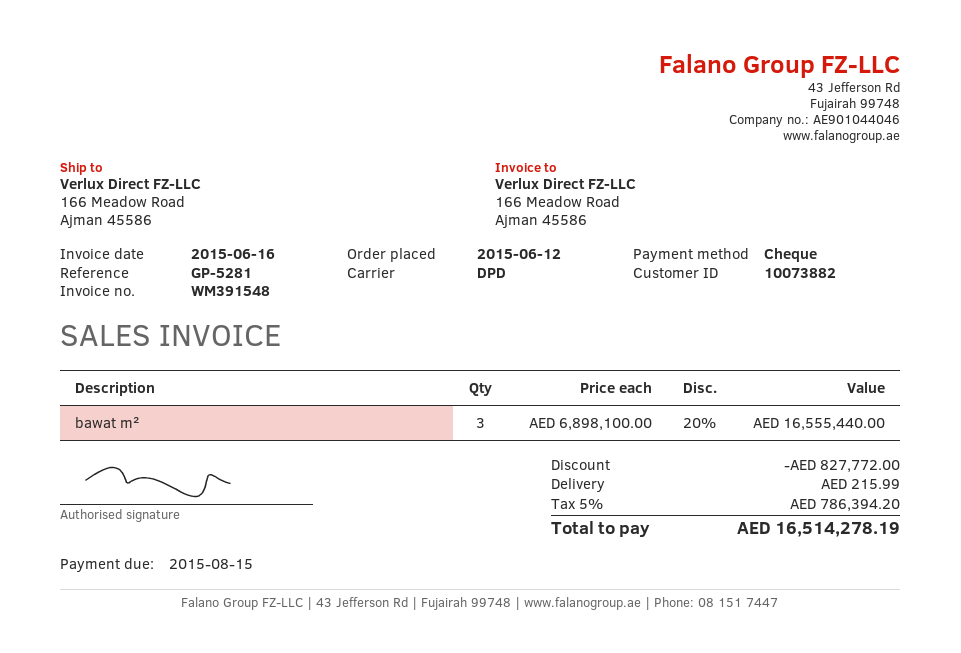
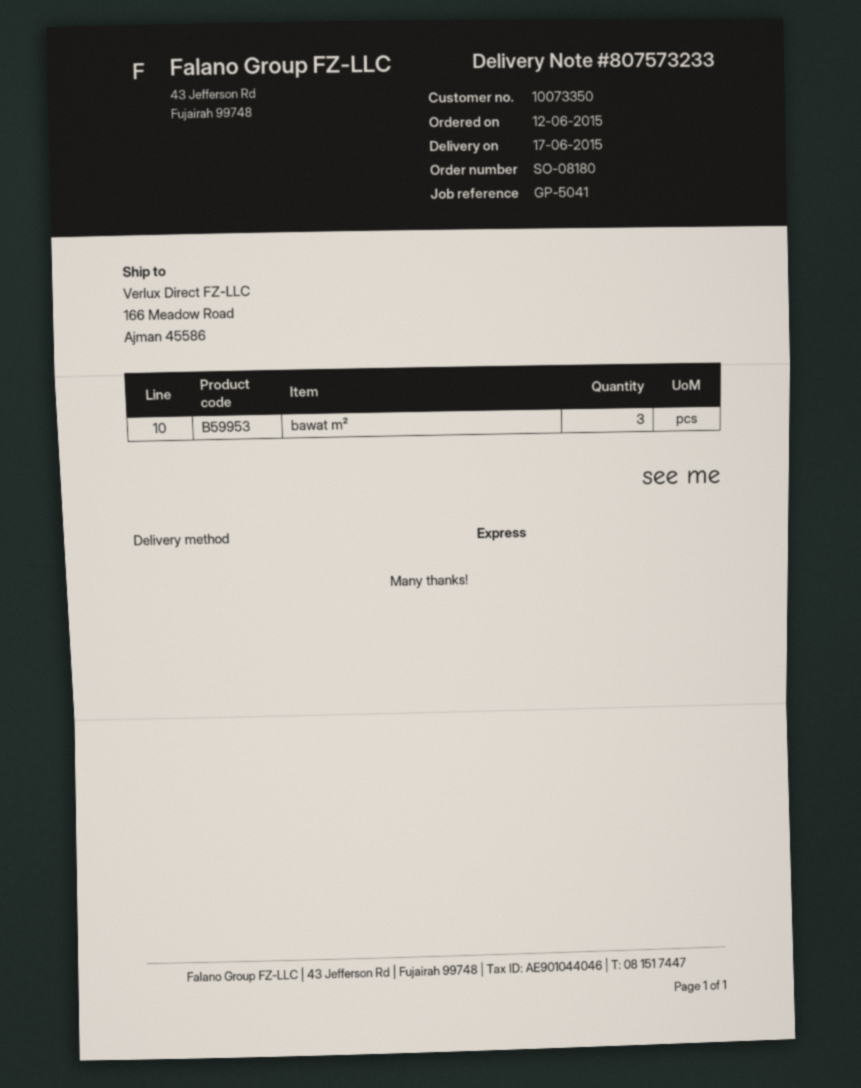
customer number: 10073882 -> 10073350
reference: GP-5281 -> GP-5041
shipping method: DPD -> express

